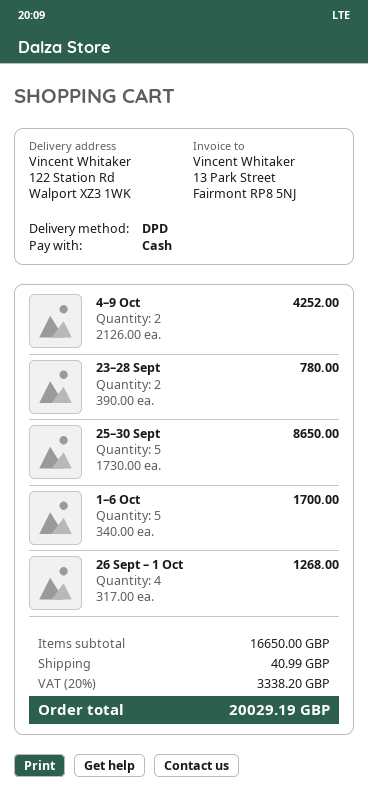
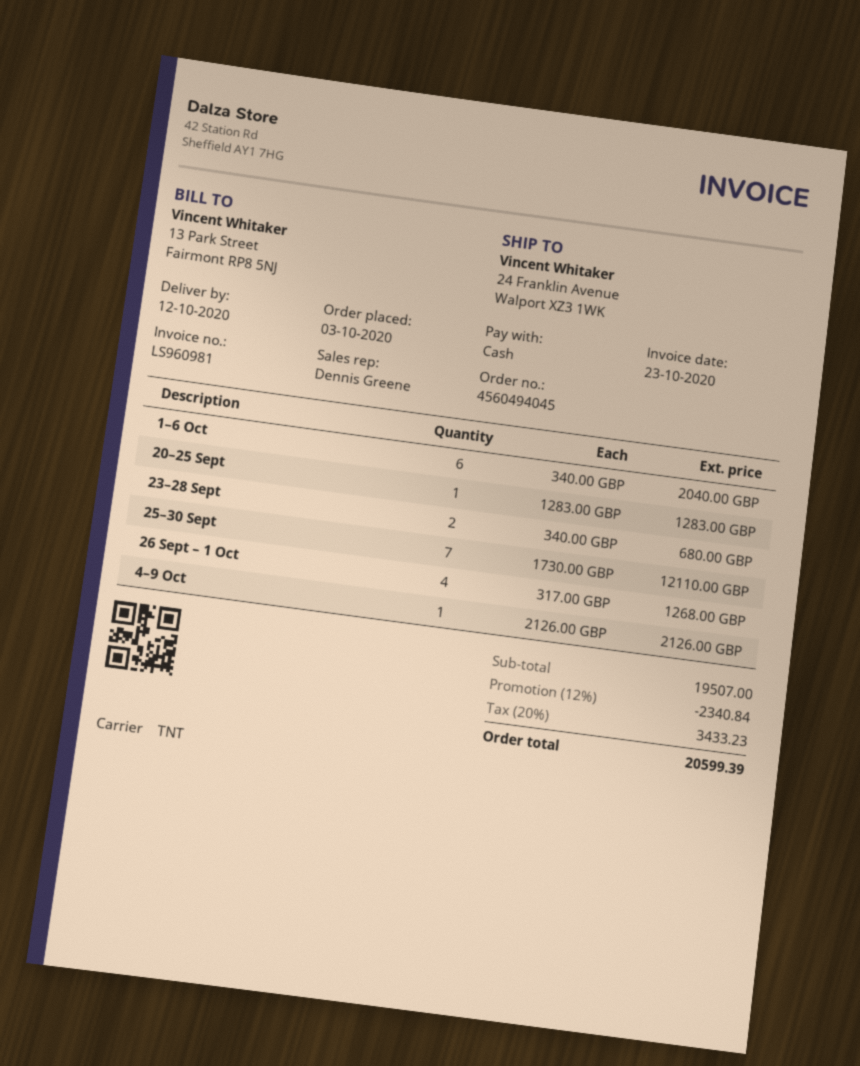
shipping method: DPD -> TNT
ship to: 122 Station Rd, Walport XZ3 1WK -> 24 Franklin Avenue, Walport XZ3 1WK
4–9 Oct: 2 x 2126.00 = 4252.00 -> 1 x 2126.00 = 2126.00
23–28 Sept: 2 x 390.00 = 780.00 -> 2 x 340.00 = 680.00
25–30 Sept: 5 x 1730.00 = 8650.00 -> 7 x 1730.00 = 12110.00
1–6 Oct: 5 x 340.00 = 1700.00 -> 6 x 340.00 = 2040.00
20–25 Sept: none -> 1 x 1283.00 = 1283.00
subtotal: 16650.00 -> 19507.00
discount: none -> 12% = 2340.84
shipping: 40.99 -> none
tax: 20% = 3338.20 -> 20% = 3433.23
total: 20029.19 -> 20599.39

